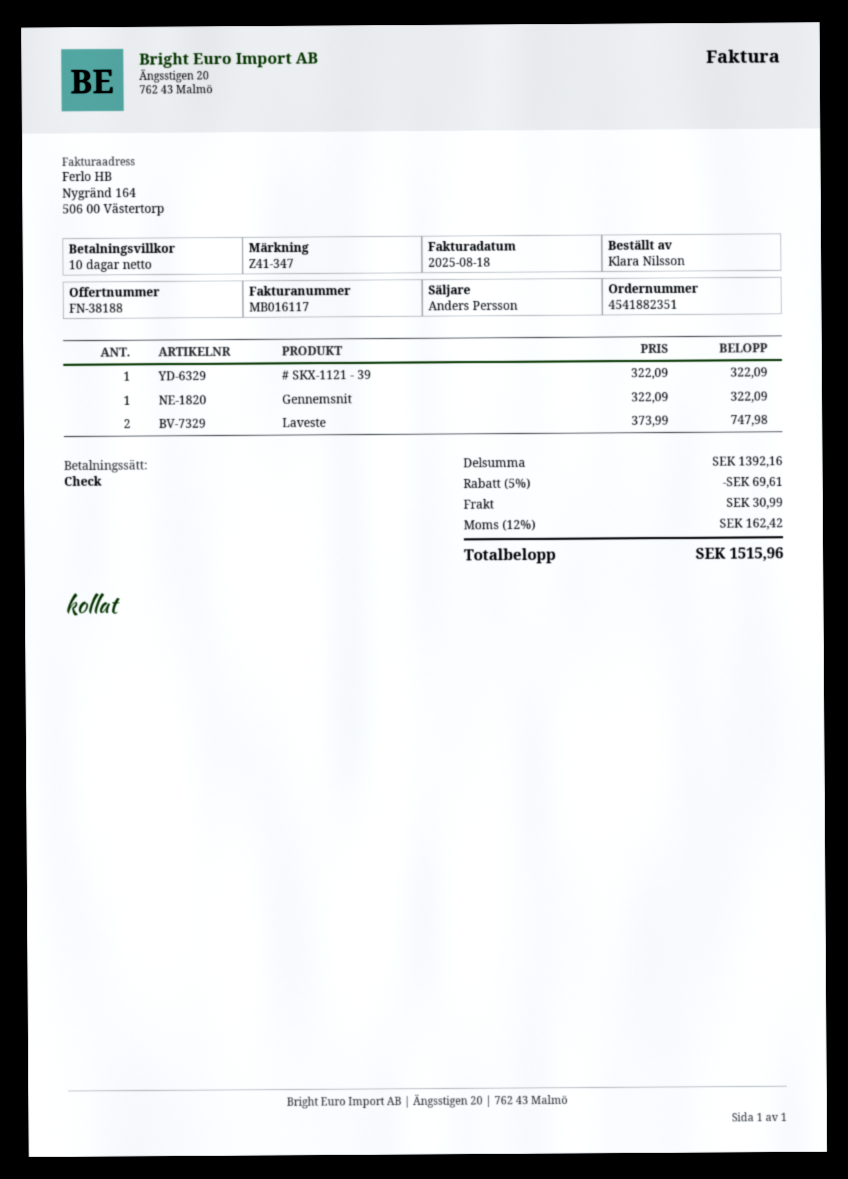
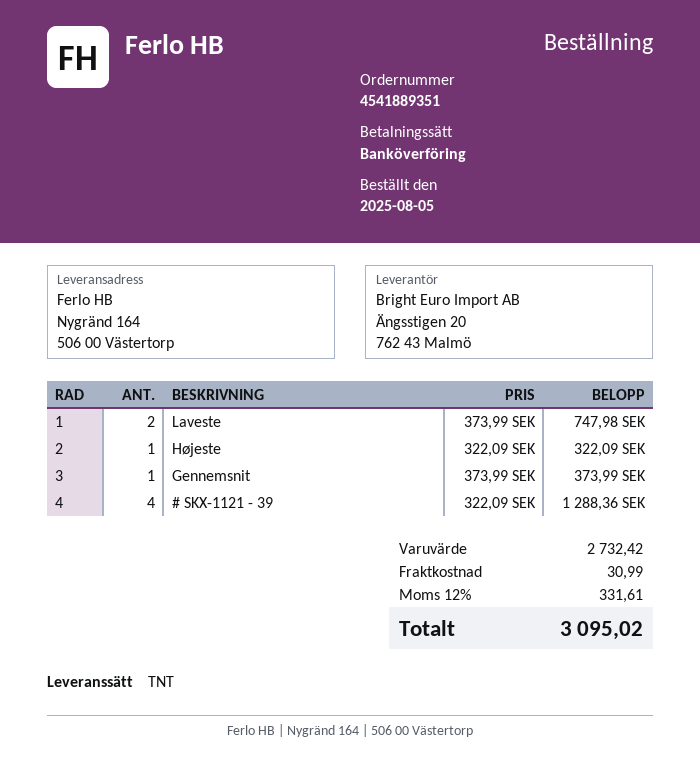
order number: 4541882351 -> 4541889351
payment method: cheque -> bank transfer
# SKX-1121 - 39: 1 x 322.09 = 322.09 -> 4 x 322.09 = 1288.36
Gennemsnit: 1 x 322.09 = 322.09 -> 1 x 373.99 = 373.99
Højeste: none -> 1 x 322.09 = 322.09
subtotal: 1392.16 -> 2732.42
discount: 5% = 69.61 -> none
tax: 12% = 162.42 -> 12% = 331.61
total: 1515.96 -> 3095.02

